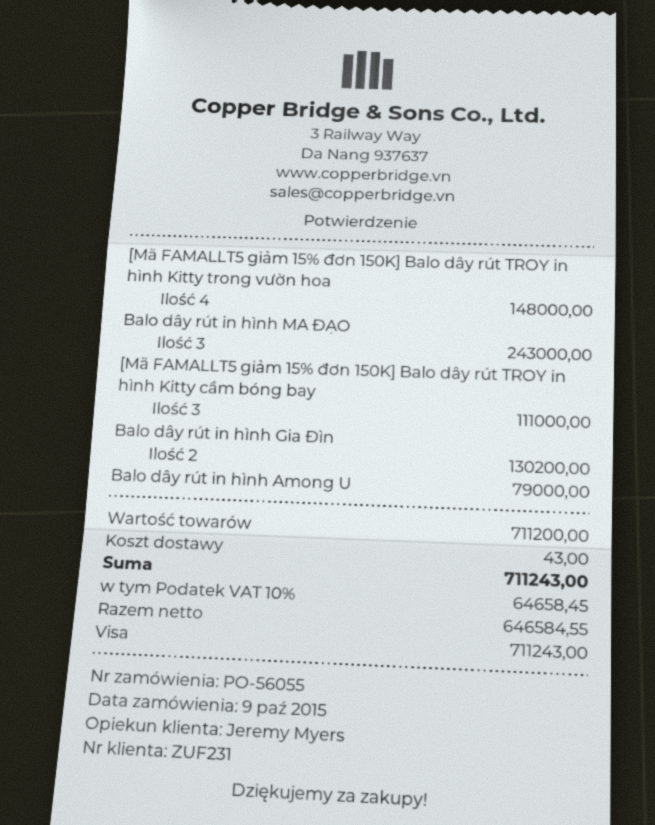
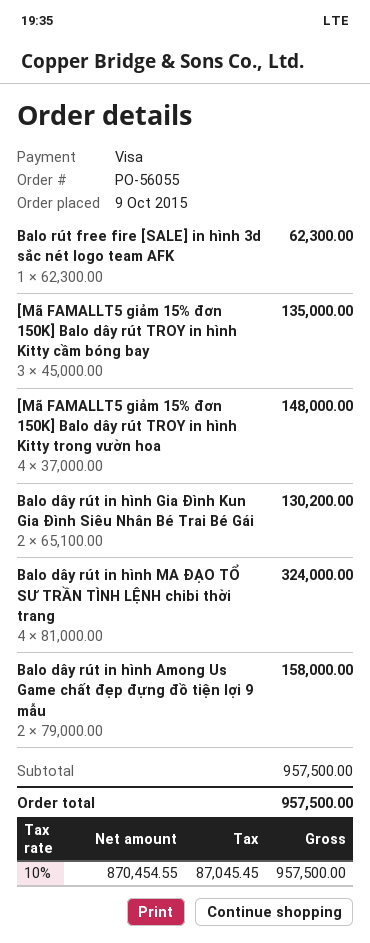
Balo dây rút in hình MA ĐẠO: 3 for 243000.00 -> 4 for 324000.00
[Mã FAMALLT5 giảm 15% đơn 150K] Balo dây rút TROY in hình Kitty cầm bóng bay: 3 for 111000.00 -> 3 for 135000.00
Balo dây rút in hình Among U: 1 for 79000.00 -> 2 for 158000.00
Balo rút free fire [SALE] in hình 3d sắc nét logo team AFK: none -> 1 for 62300.00
subtotal: 711200.00 -> 957500.00
shipping: 43.00 -> none
net: 646584.55 -> 870454.55
tax: 10% = 64658.45 -> 10% = 87045.45
total: 711243.00 -> 957500.00

